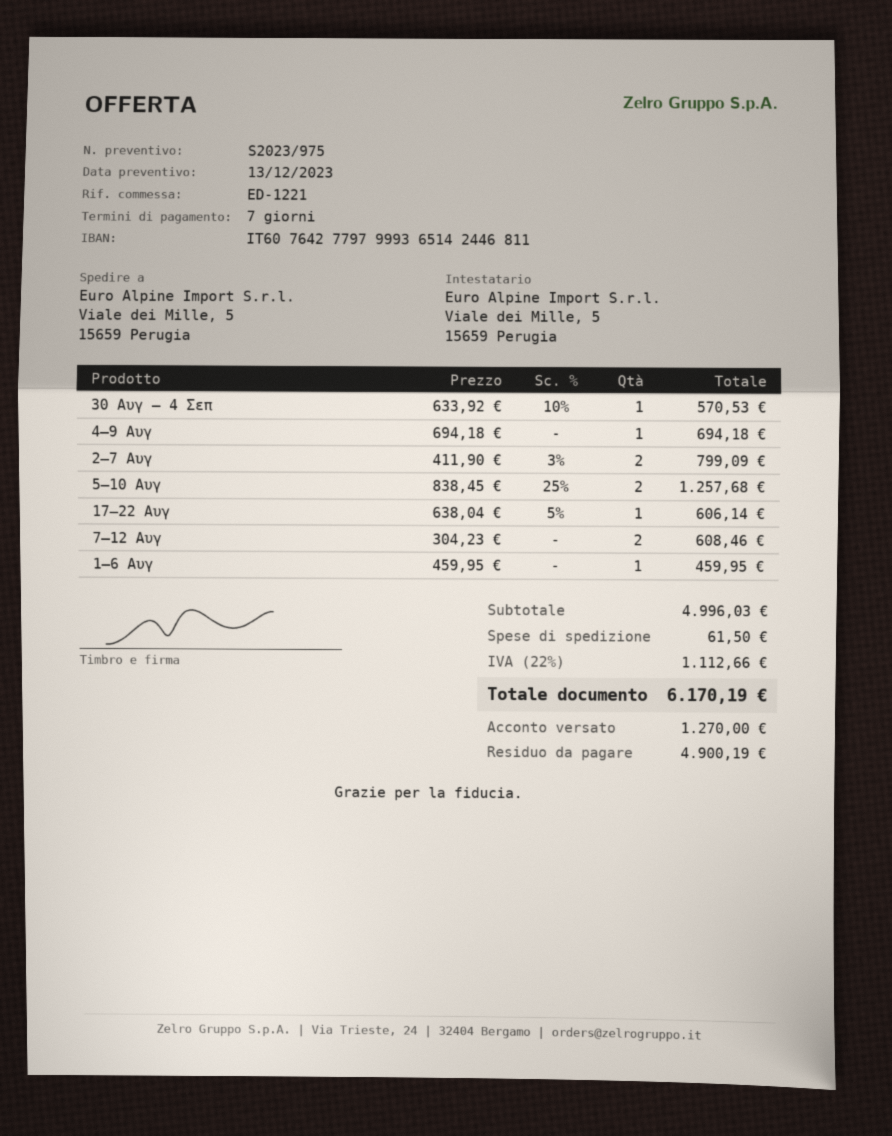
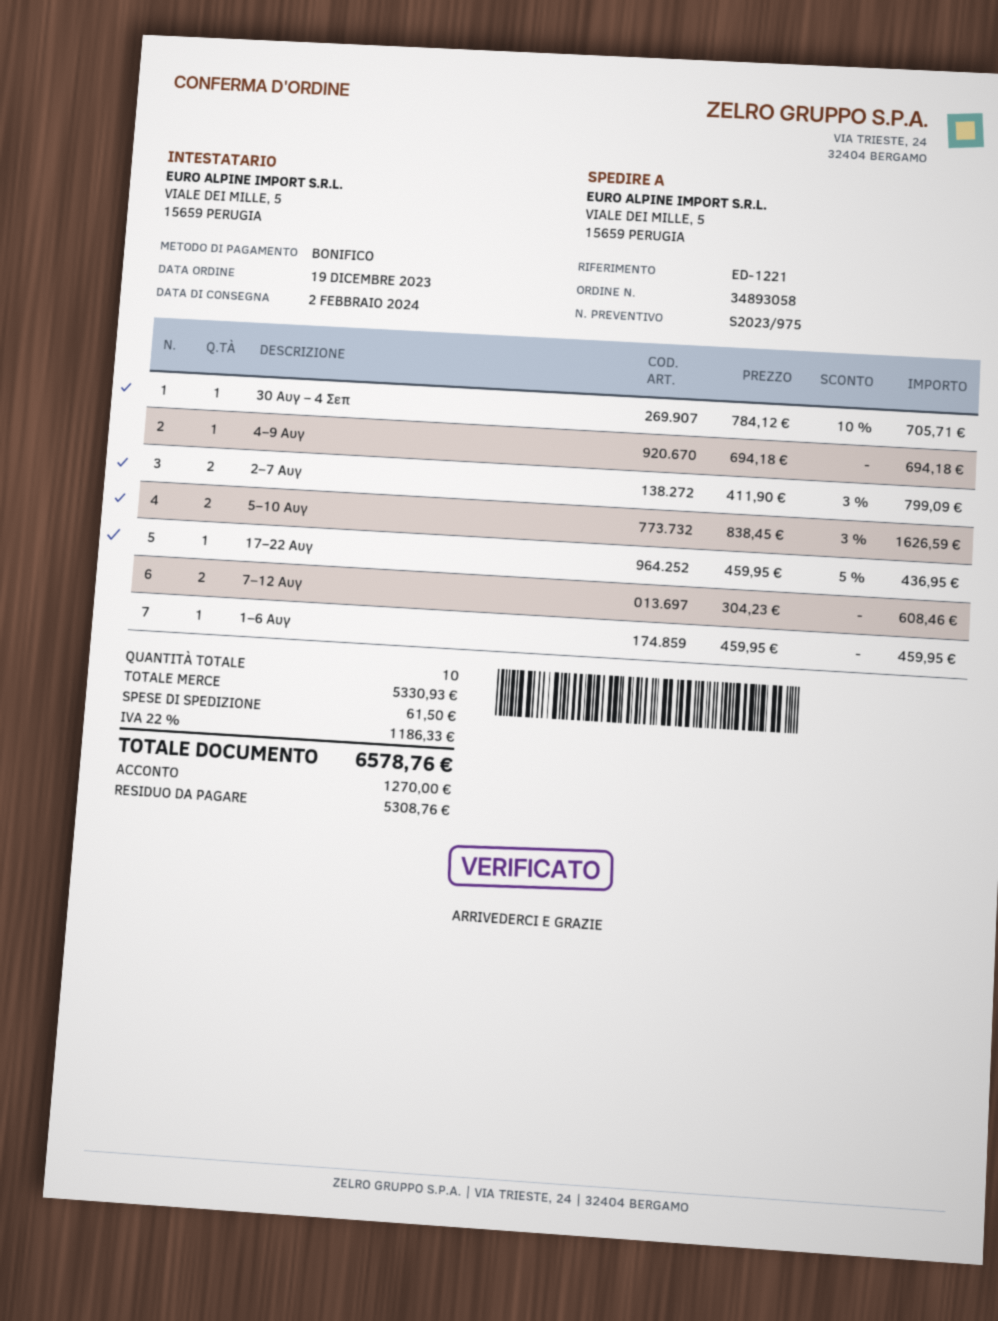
30 Αυγ – 4 Σεπ: 1 x 633.92 - 10% = 570.53 -> 1 x 784.12 - 10% = 705.71
5–10 Αυγ: 2 x 838.45 - 25% = 1257.68 -> 2 x 838.45 - 3% = 1626.59
17–22 Αυγ: 1 x 638.04 - 5% = 606.14 -> 1 x 459.95 - 5% = 436.95
subtotal: 4996.03 -> 5330.93
tax: 22% = 1112.66 -> 22% = 1186.33
total: 6170.19 -> 6578.76
balance: 4900.19 -> 5308.76

